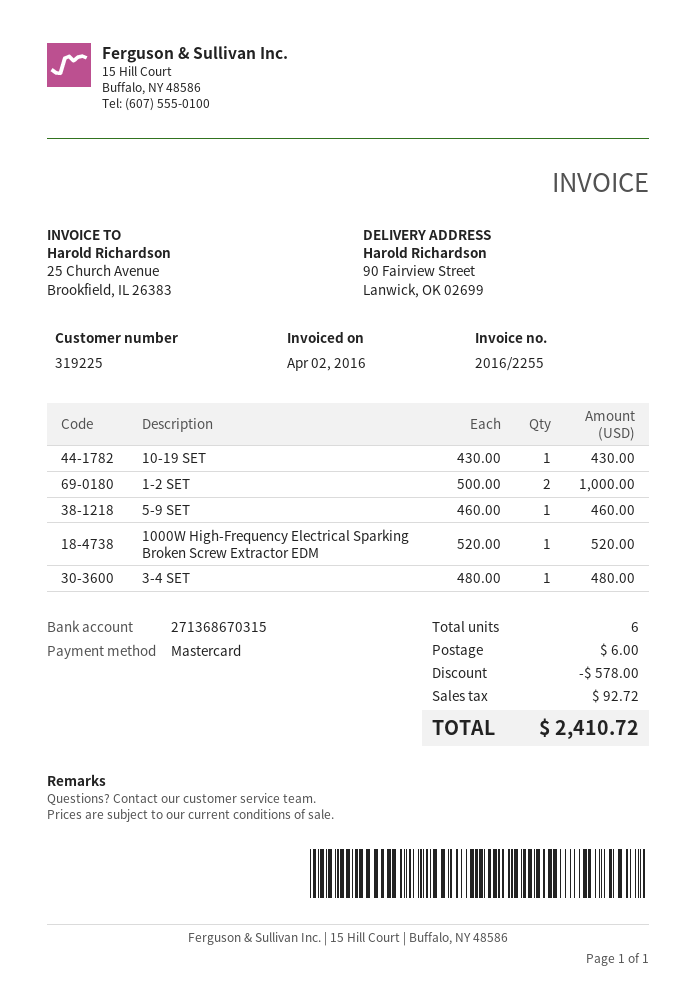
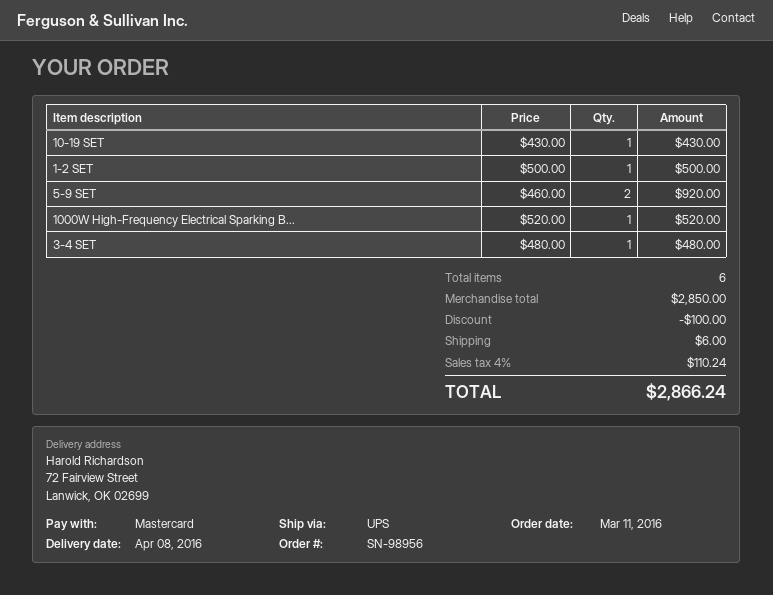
ship to: 90 Fairview Street, Lanwick, OK 02699 -> 72 Fairview Street, Lanwick, OK 02699
1-2 SET: 2 x 500.00 = 1000.00 -> 1 x 500.00 = 500.00
5-9 SET: 1 x 460.00 = 460.00 -> 2 x 460.00 = 920.00
discount: 578.00 -> 100.00
tax: 92.72 -> 110.24
total: 2410.72 -> 2866.24

